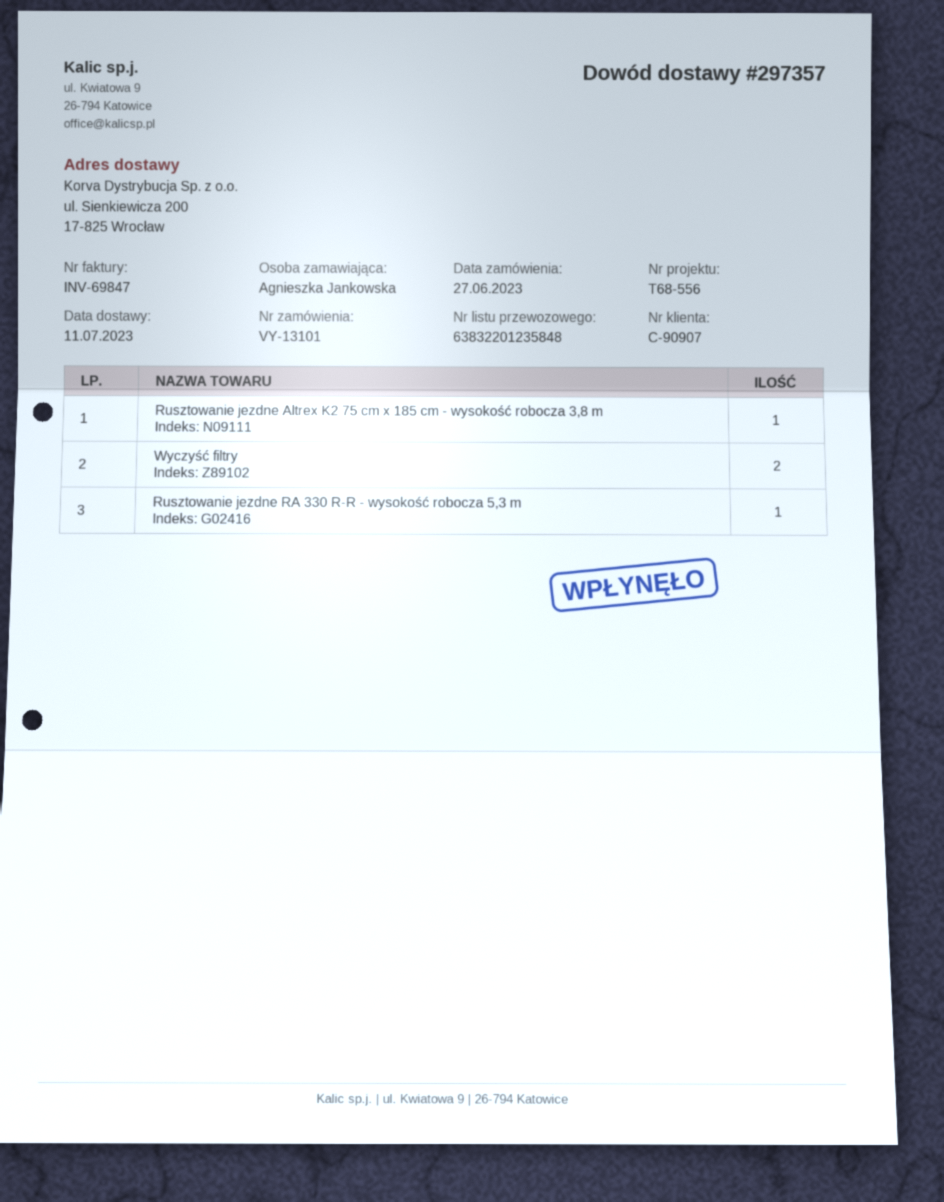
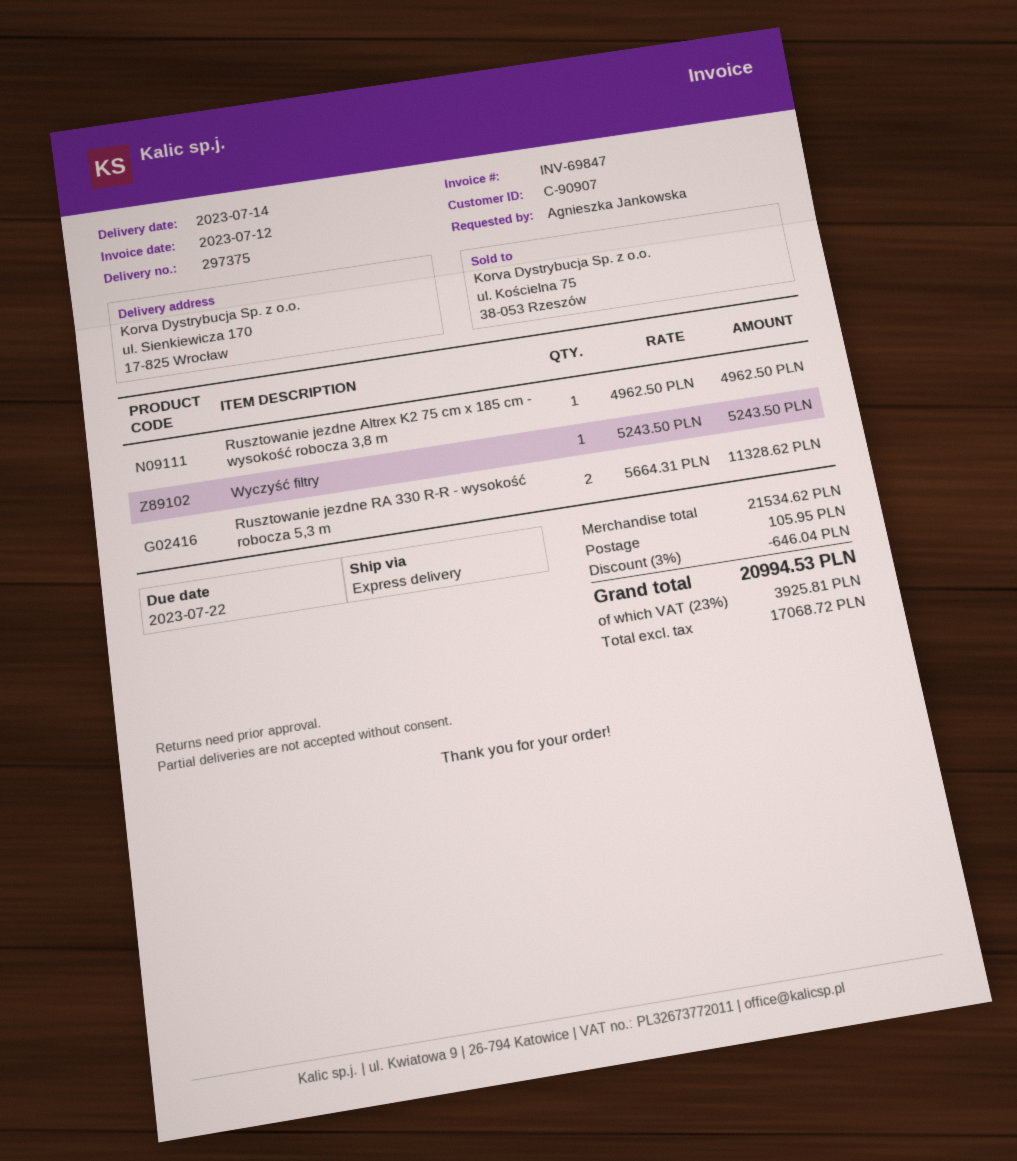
delivery note number: 297357 -> 297375
delivery date: 2023-07-11 -> 2023-07-14
ship to: ul. Sienkiewicza 200, 17-825 Wrocław -> ul. Sienkiewicza 170, 17-825 Wrocław
Wyczyść filtry: 2 -> 1
Rusztowanie jezdne RA 330 R-R - wysokość robocza 5,3 m: 1 -> 2

